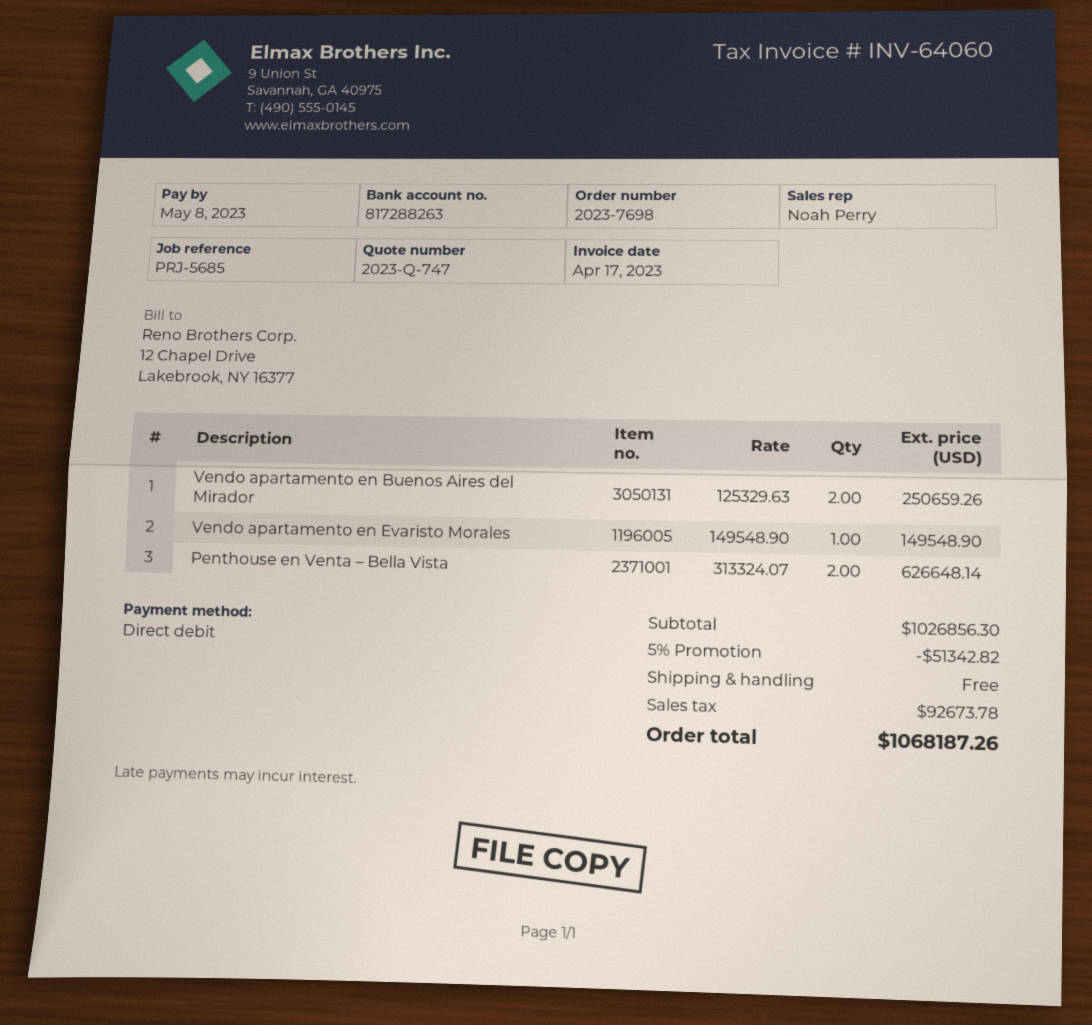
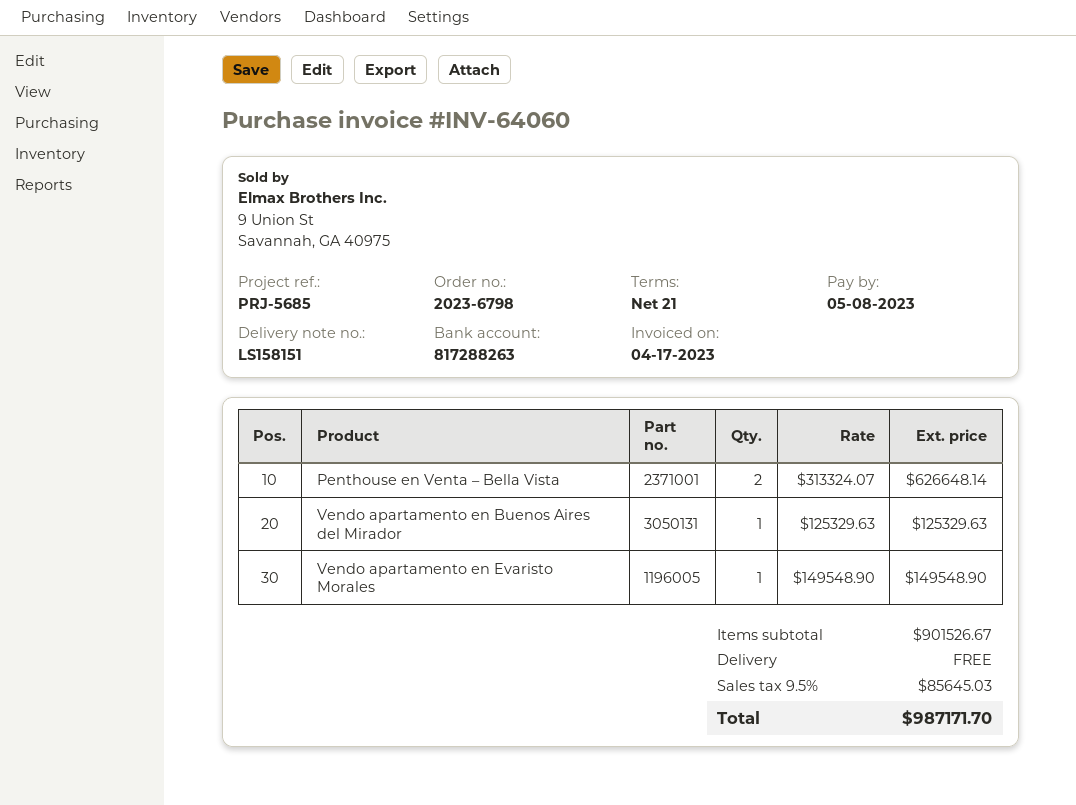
order number: 2023-7698 -> 2023-6798
Vendo apartamento en Buenos Aires del Mirador: 2 x 125329.63 = 250659.26 -> 1 x 125329.63 = 125329.63
subtotal: 1026856.30 -> 901526.67
discount: 5% = 51342.82 -> none
tax: 92673.78 -> 85645.03
total: 1068187.26 -> 987171.70

